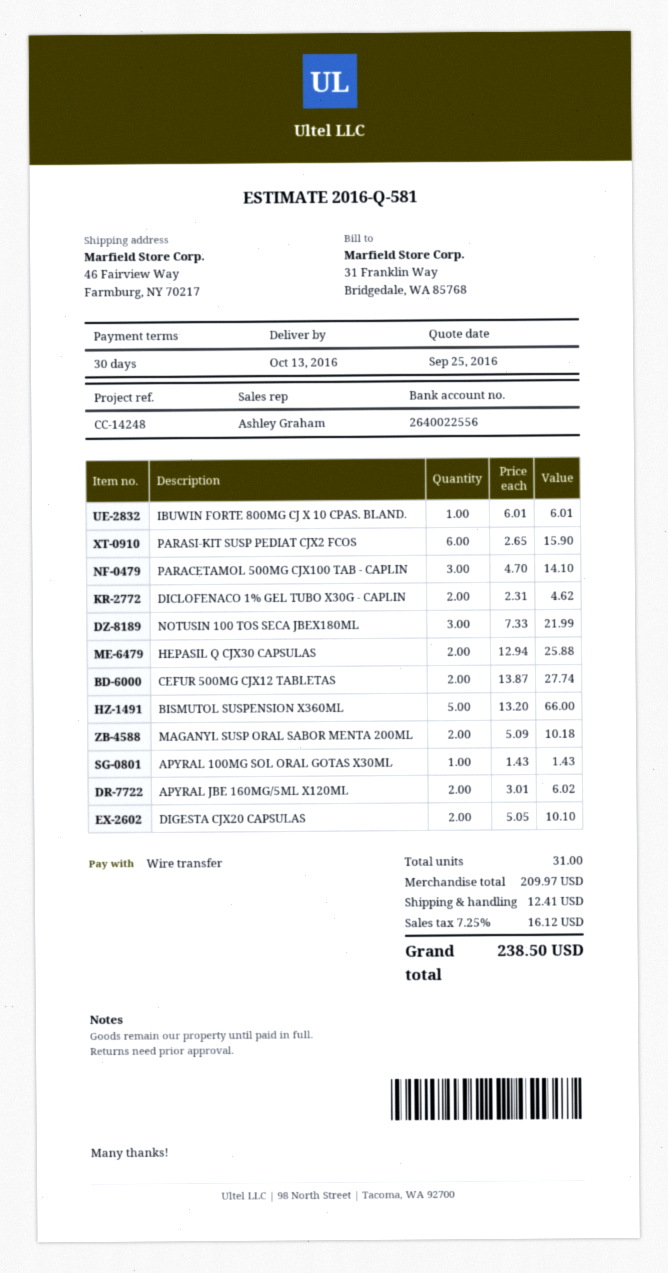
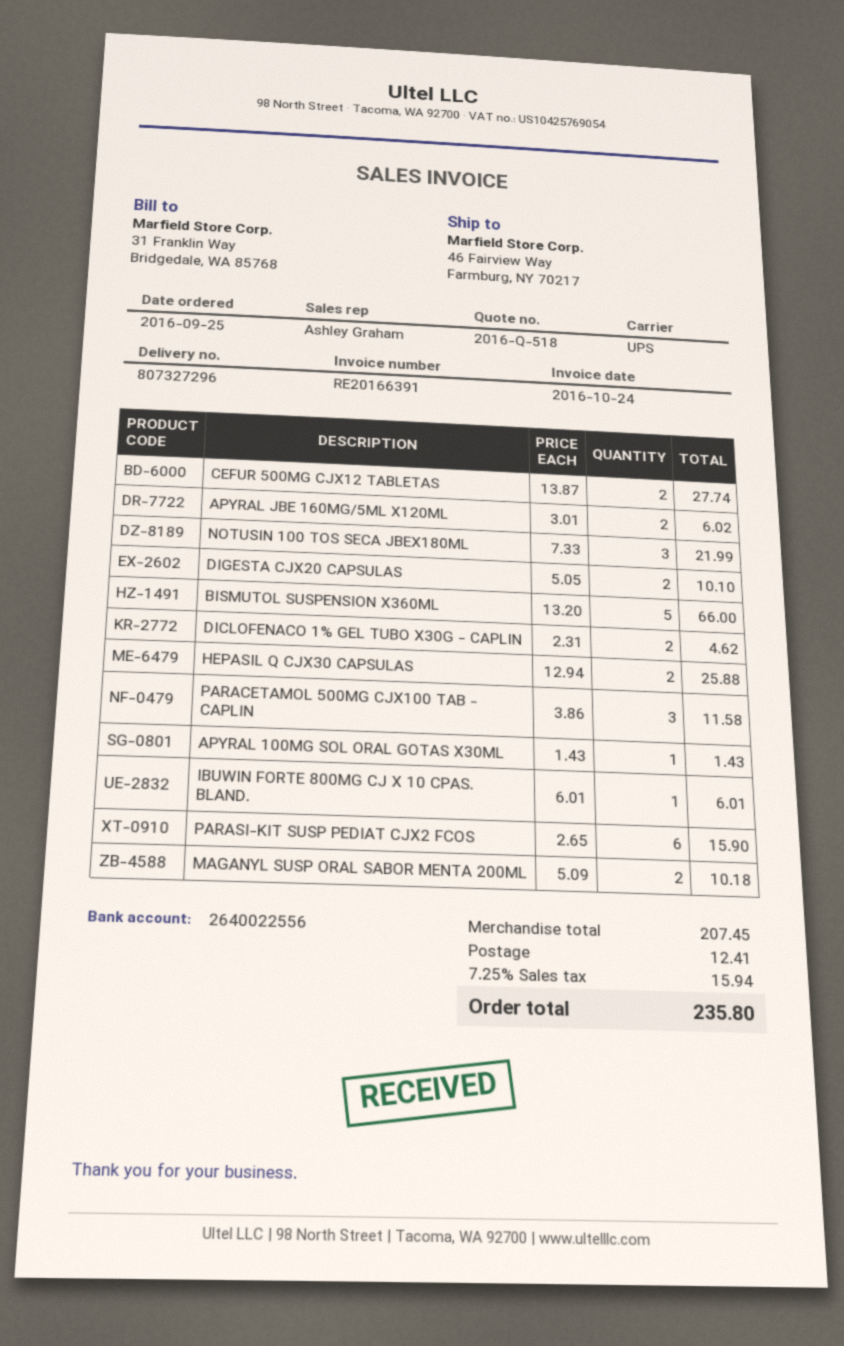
quote number: 2016-Q-581 -> 2016-Q-518
PARACETAMOL 500MG CJX100 TAB - CAPLIN: 3 x 4.70 = 14.10 -> 3 x 3.86 = 11.58
subtotal: 209.97 -> 207.45
tax: 7.25% = 16.12 -> 7.25% = 15.94
total: 238.50 -> 235.80

